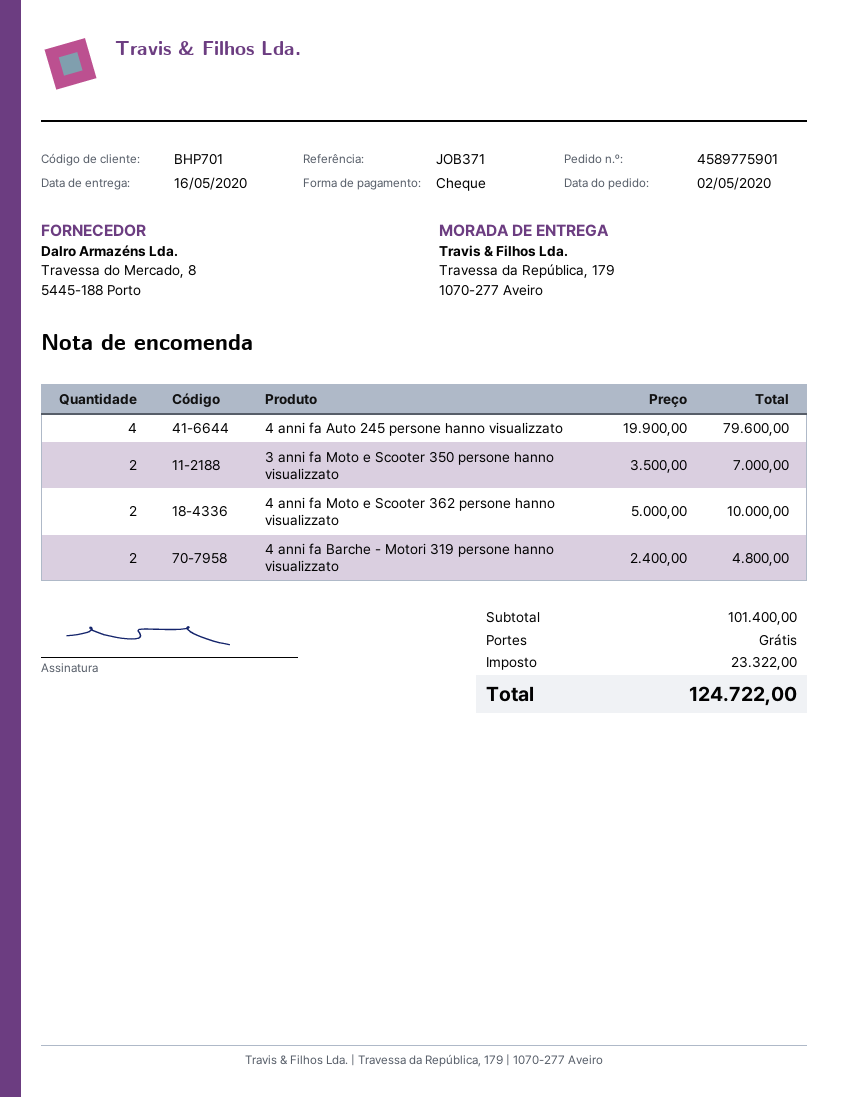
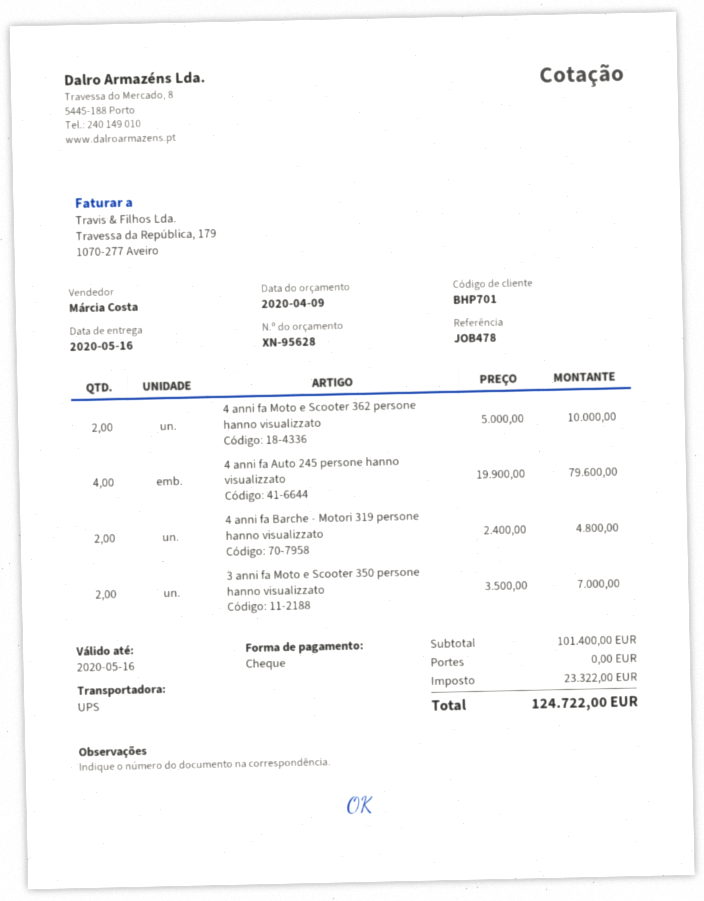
reference: JOB371 -> JOB478

